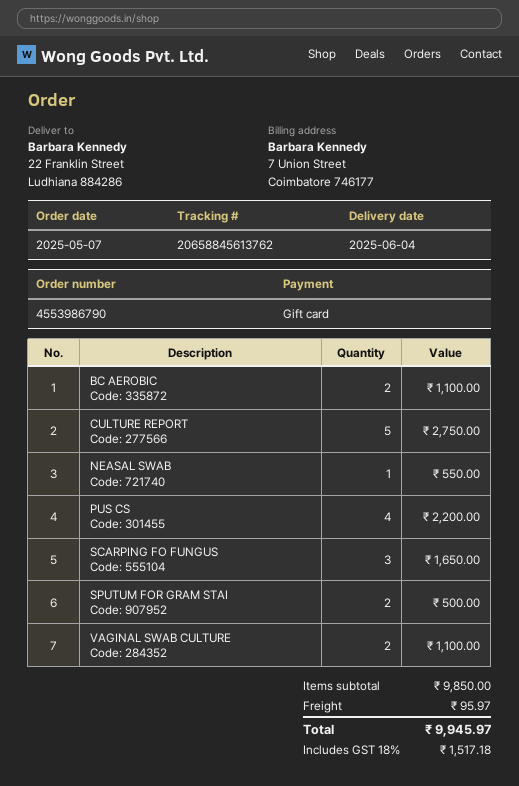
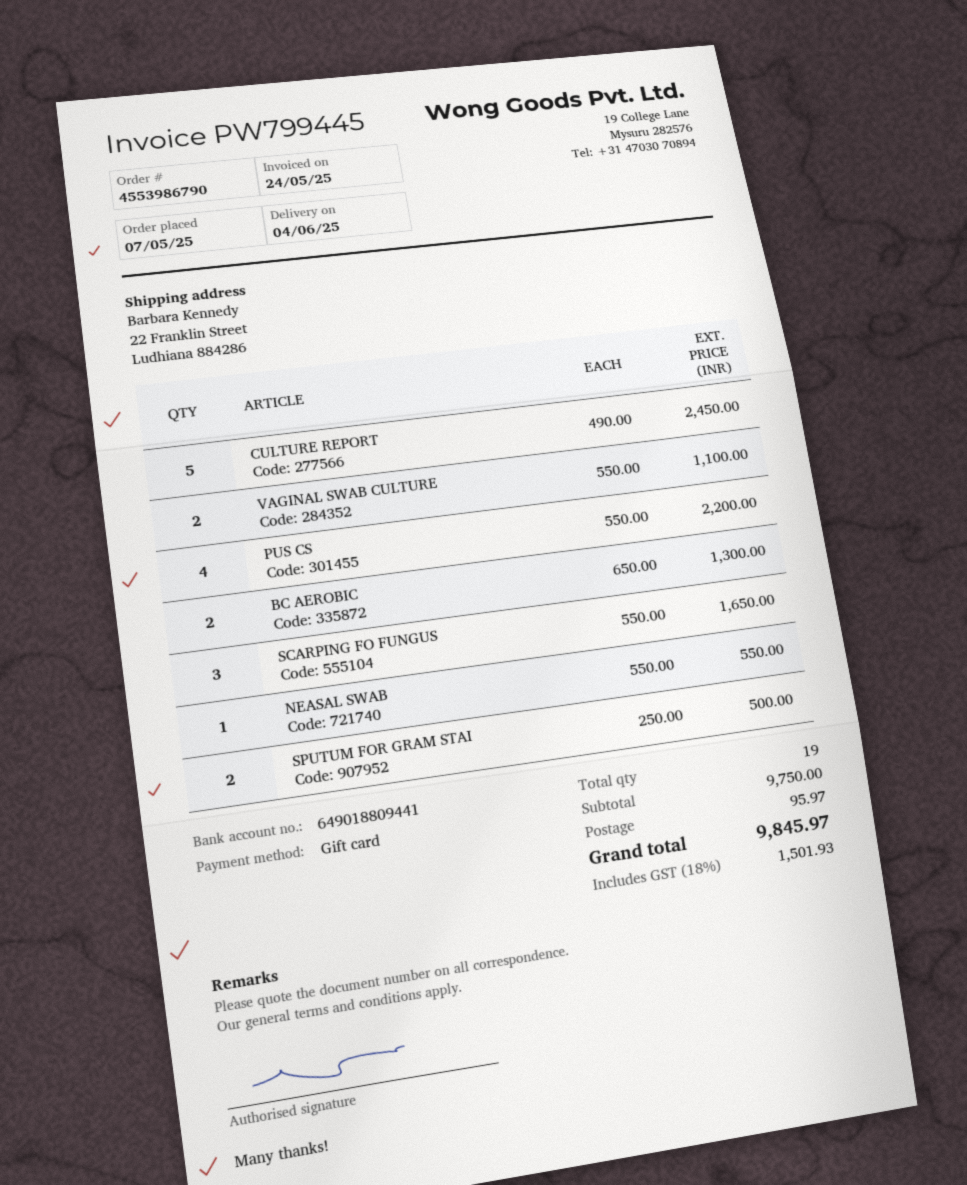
BC AEROBIC: 2 for 1100.00 -> 2 for 1300.00
CULTURE REPORT: 5 for 2750.00 -> 5 for 2450.00
subtotal: 9850.00 -> 9750.00
tax: 18% = 1517.18 -> 18% = 1501.93
total: 9945.97 -> 9845.97

